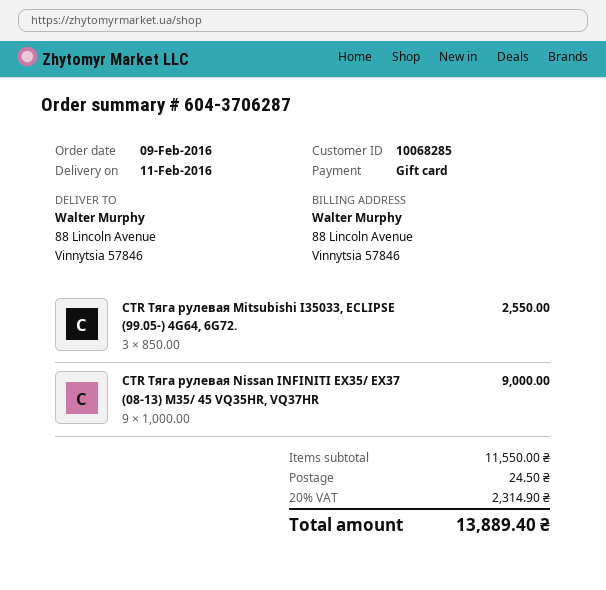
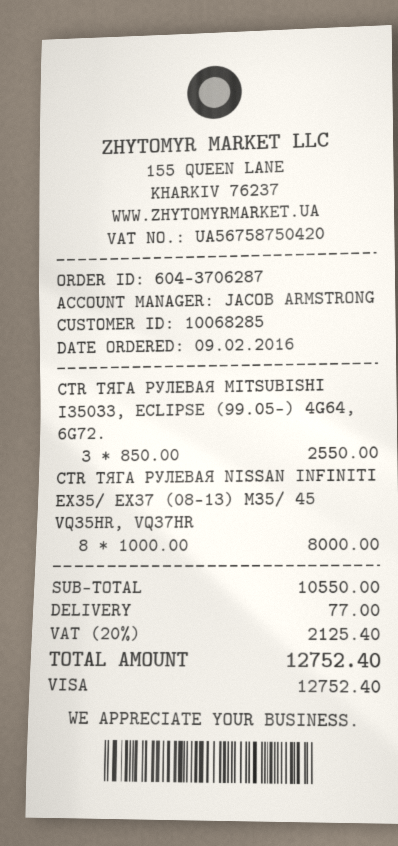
payment method: gift card -> Visa
CTR Тяга рулевая Nissan INFINITI EX35/ EX37 (08-13) M35/ 45 VQ35HR, VQ37HR: 9 x 1000.00 = 9000.00 -> 8 x 1000.00 = 8000.00
subtotal: 11550.00 -> 10550.00
shipping: 24.50 -> 77.00
tax: 20% = 2314.90 -> 20% = 2125.40
total: 13889.40 -> 12752.40

